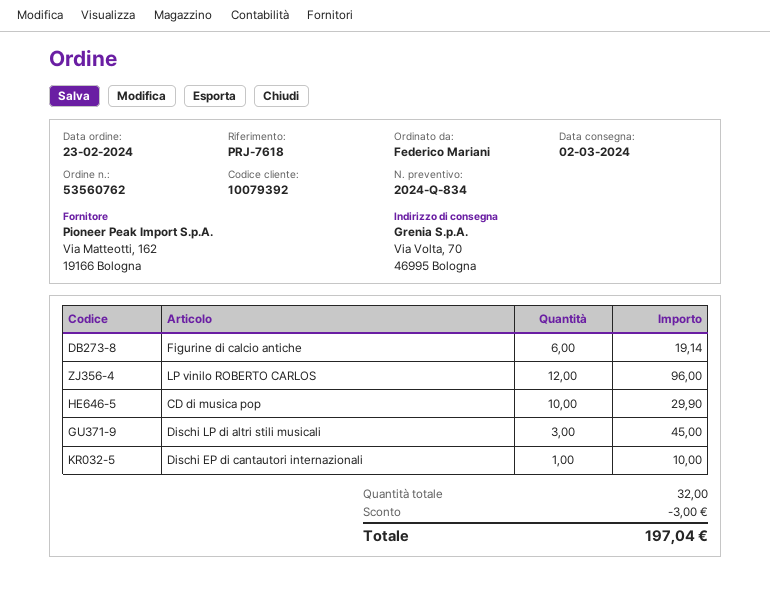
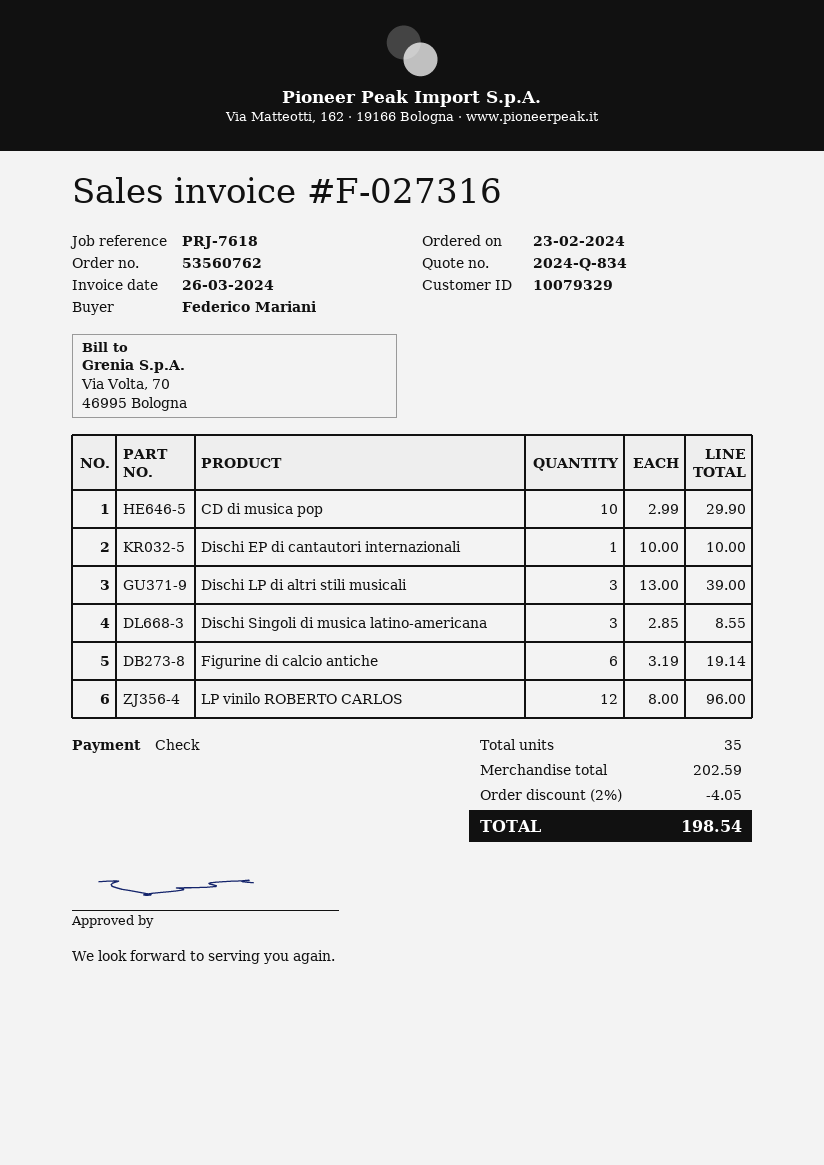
customer number: 10079392 -> 10079329
Dischi LP di altri stili musicali: 3 for 45.00 -> 3 for 39.00
Dischi Singoli di musica latino-americana: none -> 3 for 8.55
total quantity: 32 -> 35
discount: 3.00 -> 4.05
total: 197.04 -> 198.54

